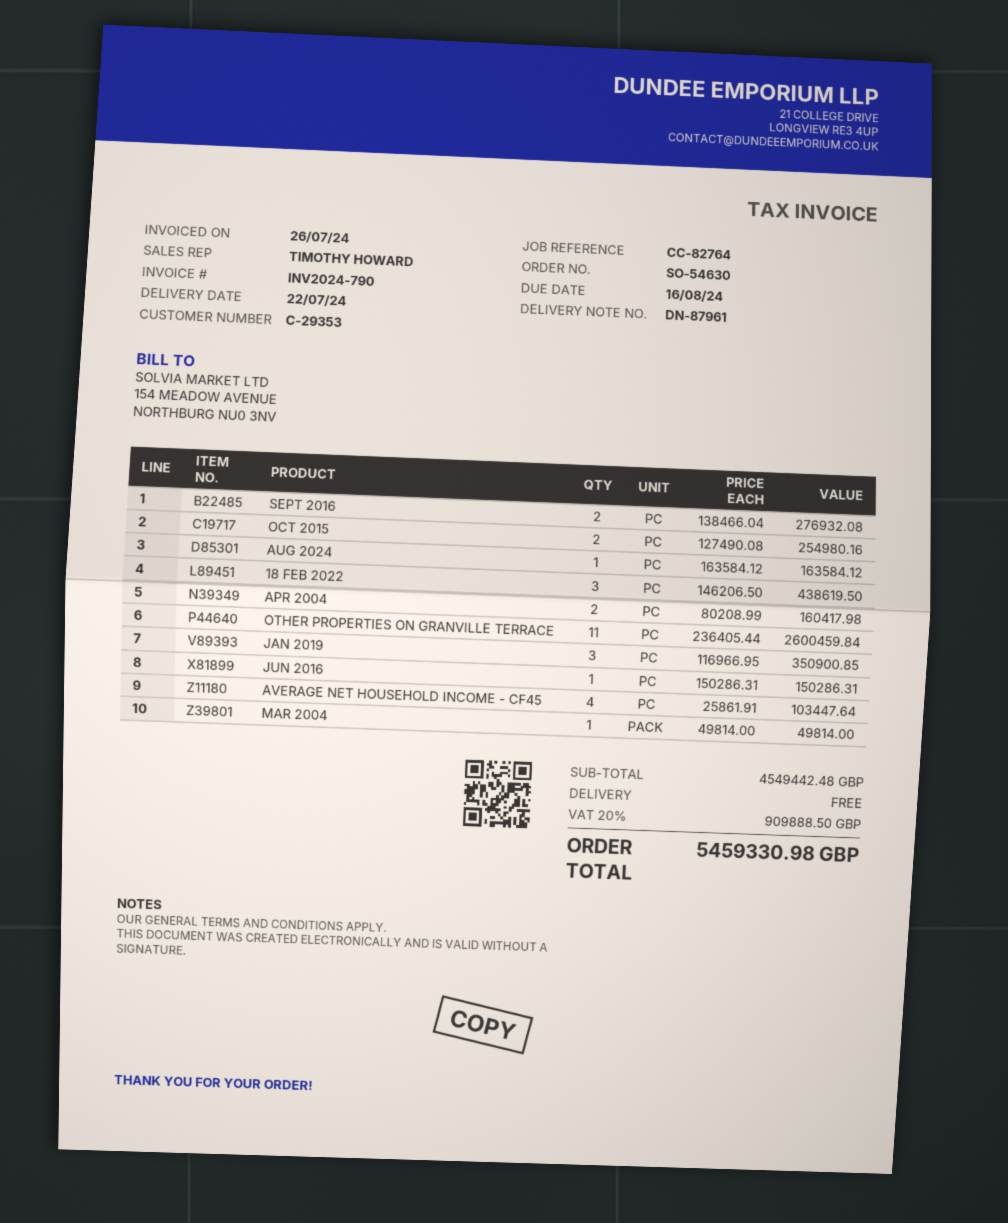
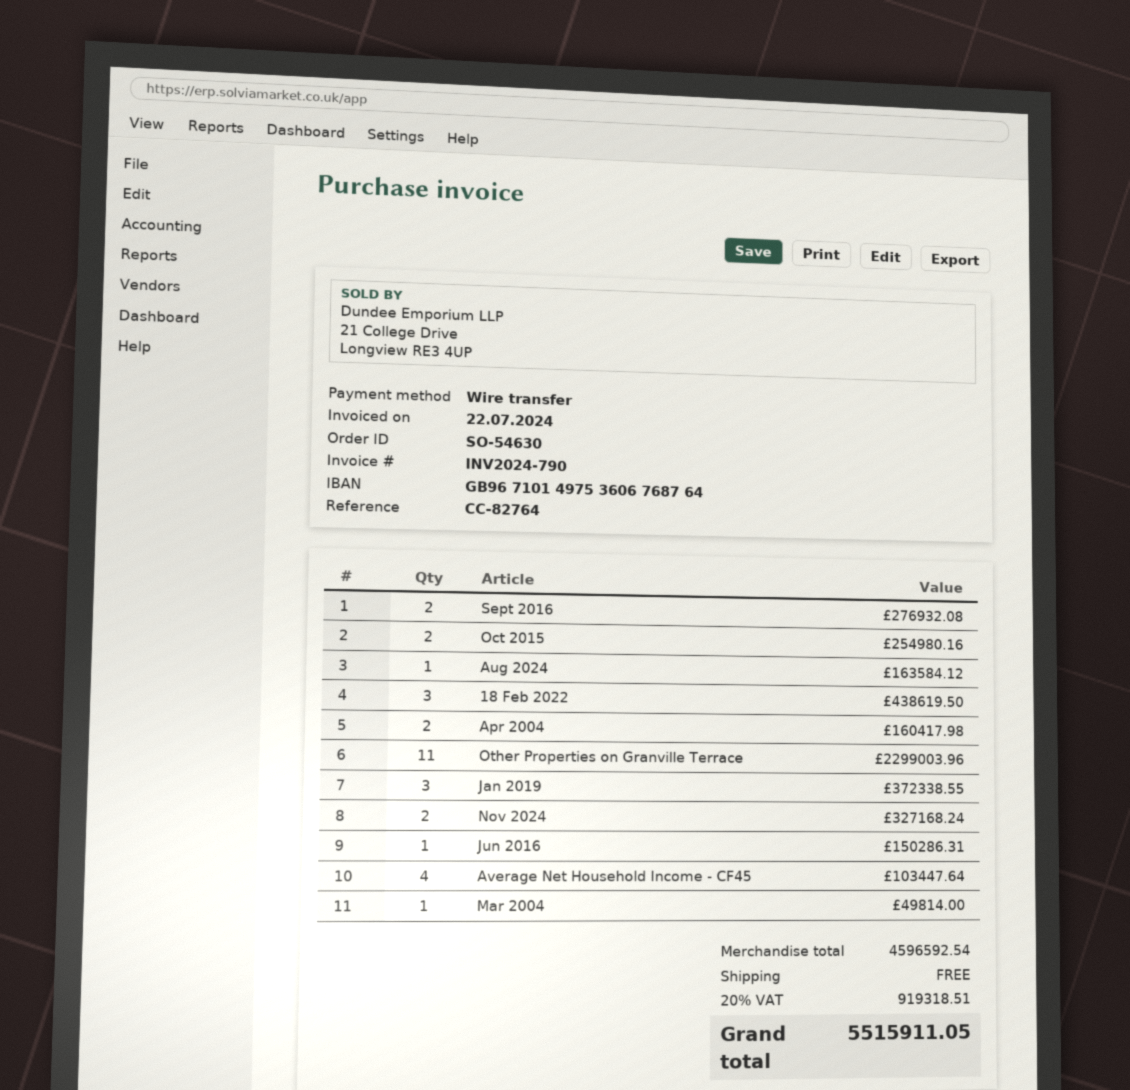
invoice date: 2024-07-26 -> 2024-07-22
OTHER PROPERTIES ON GRANVILLE TERRACE: 11 for 2600459.84 -> 11 for 2299003.96
JAN 2019: 3 for 350900.85 -> 3 for 372338.55
Nov 2024: none -> 2 for 327168.24
subtotal: 4549442.48 -> 4596592.54
tax: 20% = 909888.50 -> 20% = 919318.51
total: 5459330.98 -> 5515911.05

